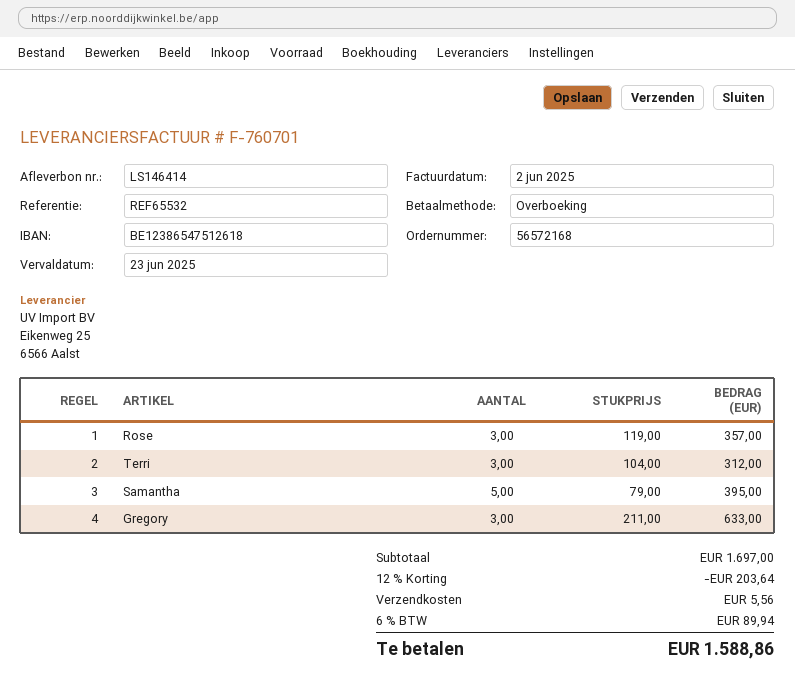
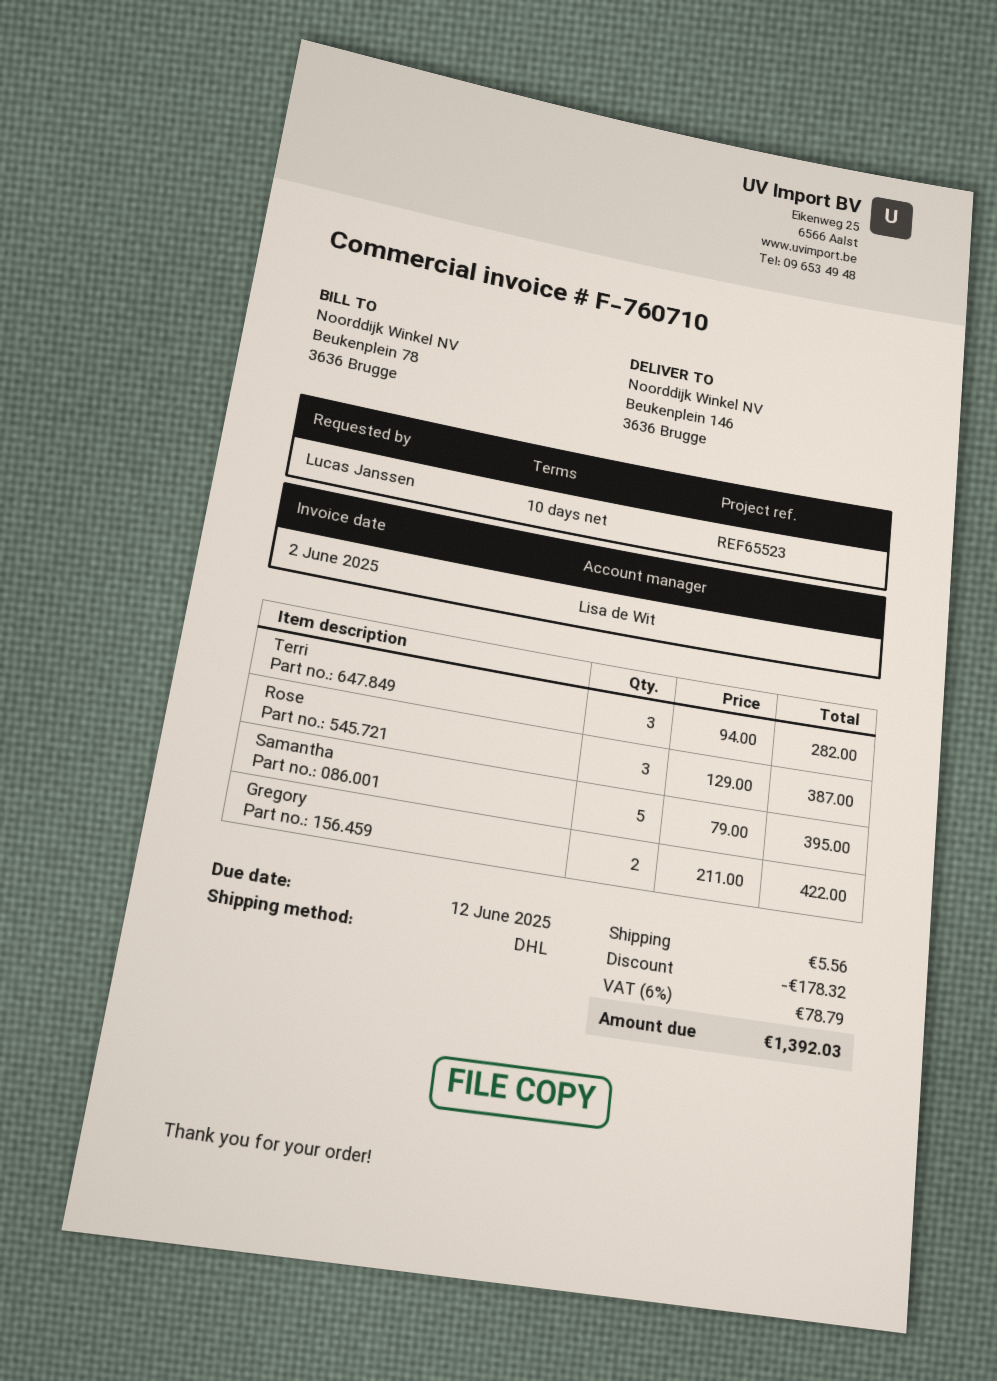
invoice number: F-760701 -> F-760710
due date: 2025-06-23 -> 2025-06-12
reference: REF65532 -> REF65523
Rose: 3 x 119.00 = 357.00 -> 3 x 129.00 = 387.00
Terri: 3 x 104.00 = 312.00 -> 3 x 94.00 = 282.00
Gregory: 3 x 211.00 = 633.00 -> 2 x 211.00 = 422.00
discount: 203.64 -> 178.32
tax: 6% = 89.94 -> 6% = 78.79
total: 1588.86 -> 1392.03

